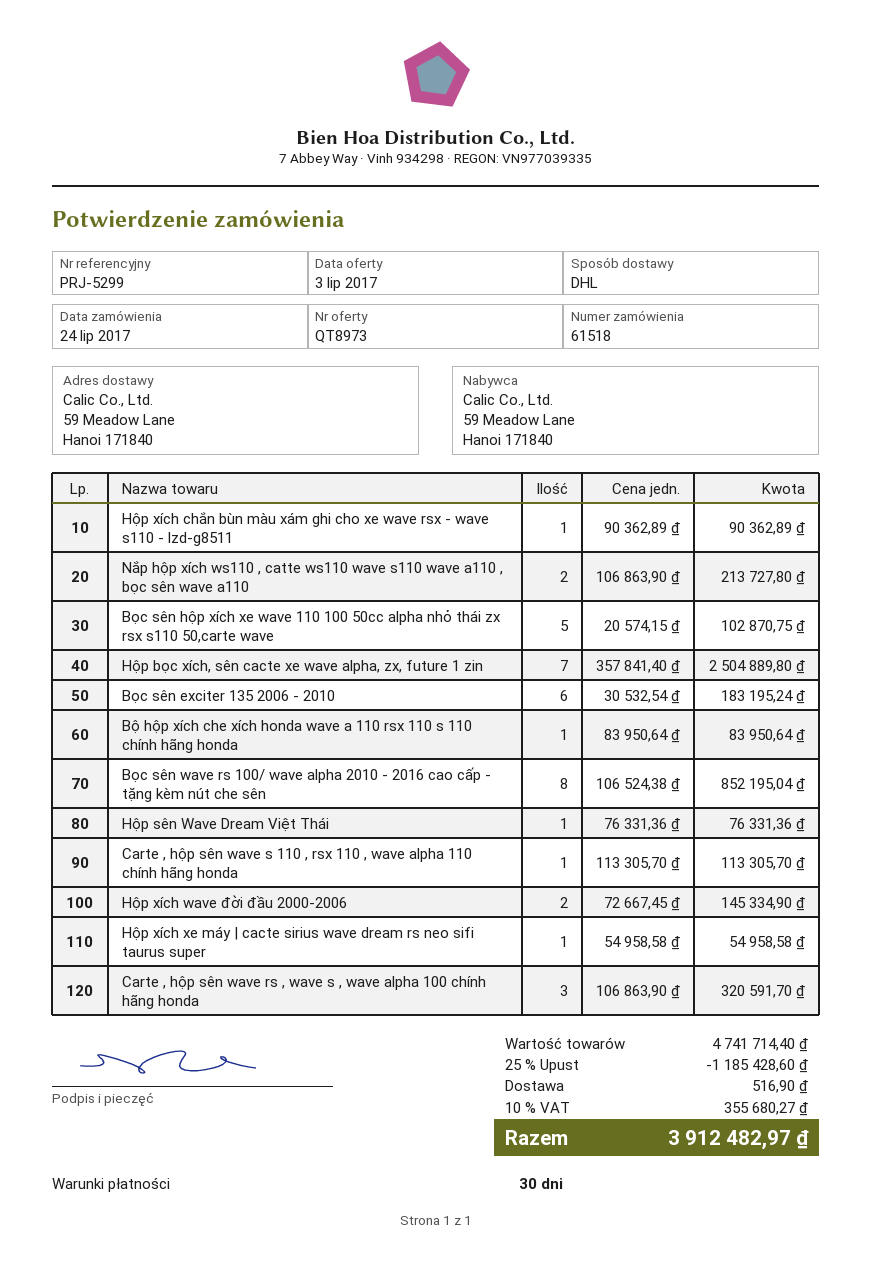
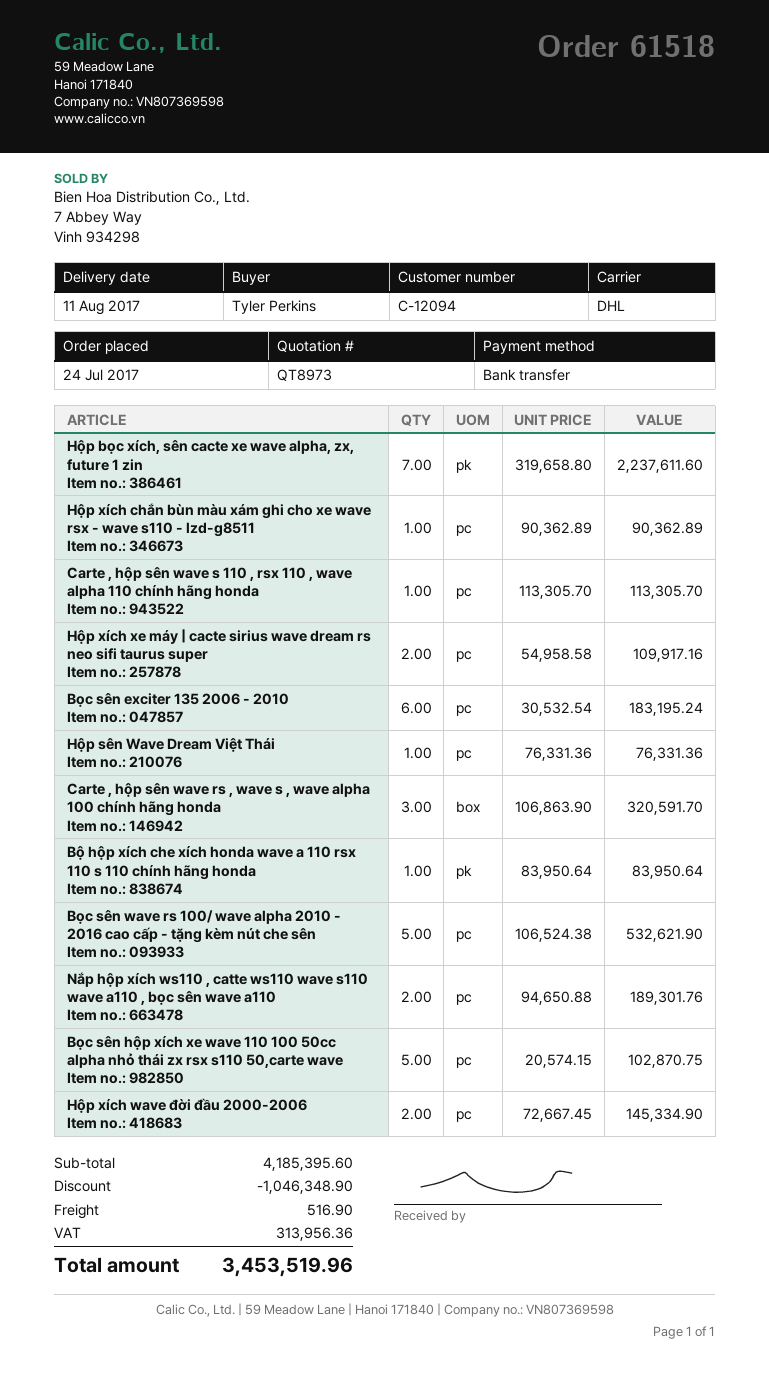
Nắp hộp xích ws110 , catte ws110 wave s110 wave a110 , bọc sên wave a110: 2 x 106863.90 = 213727.80 -> 2 x 94650.88 = 189301.76
Hộp bọc xích, sên cacte xe wave alpha, zx, future 1 zin: 7 x 357841.40 = 2504889.80 -> 7 x 319658.80 = 2237611.60
Bọc sên wave rs 100/ wave alpha 2010 - 2016 cao cấp - tặng kèm nút che sên: 8 x 106524.38 = 852195.04 -> 5 x 106524.38 = 532621.90
Hộp xích xe máy | cacte sirius wave dream rs neo sifi taurus super: 1 x 54958.58 = 54958.58 -> 2 x 54958.58 = 109917.16
subtotal: 4741714.40 -> 4185395.60
discount: 1185428.60 -> 1046348.90
tax: 355680.27 -> 313956.36
total: 3912482.97 -> 3453519.96

